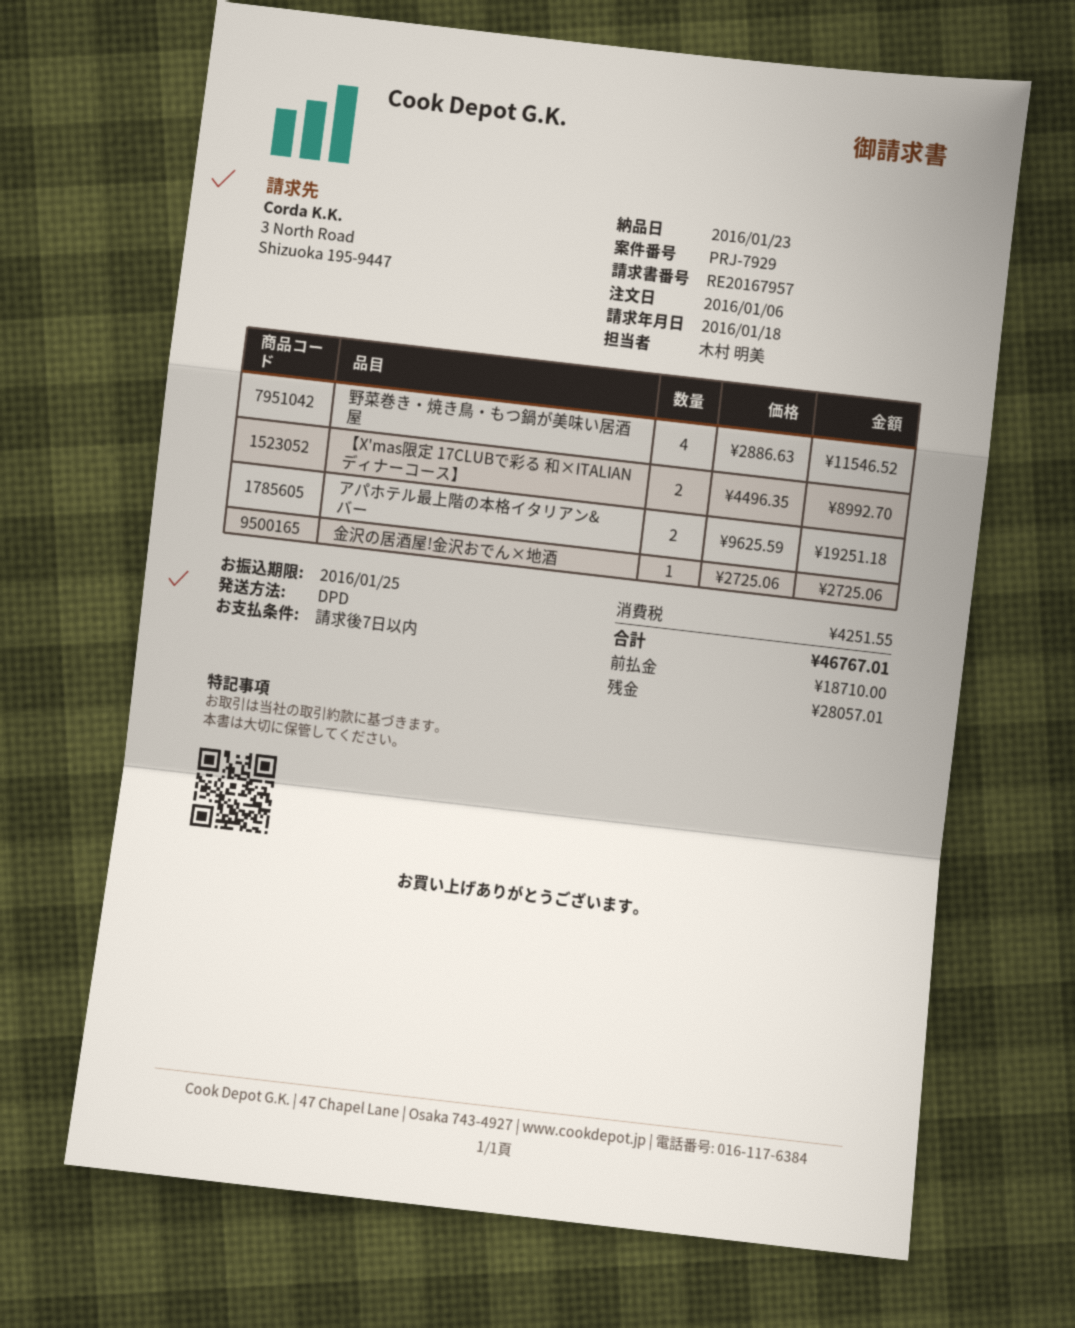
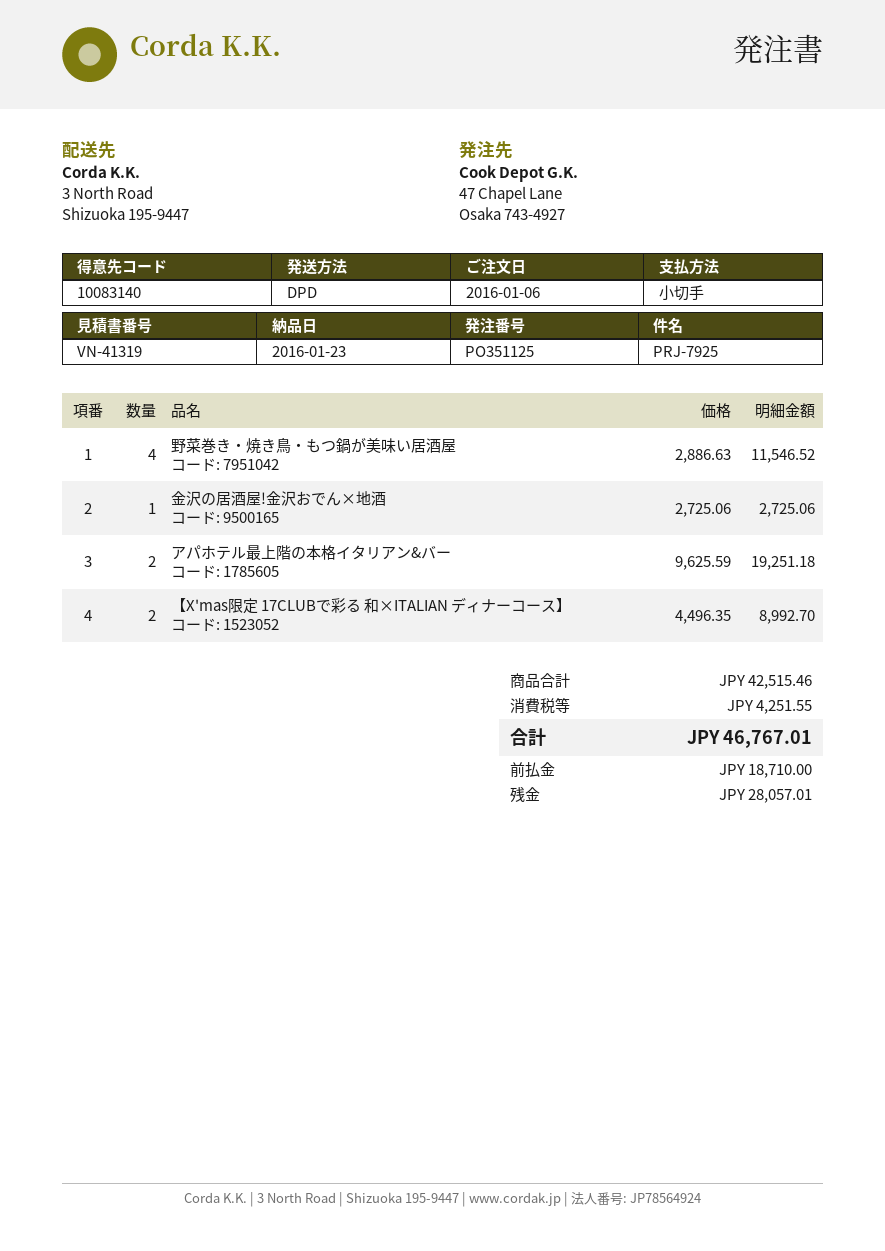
reference: PRJ-7929 -> PRJ-7925

